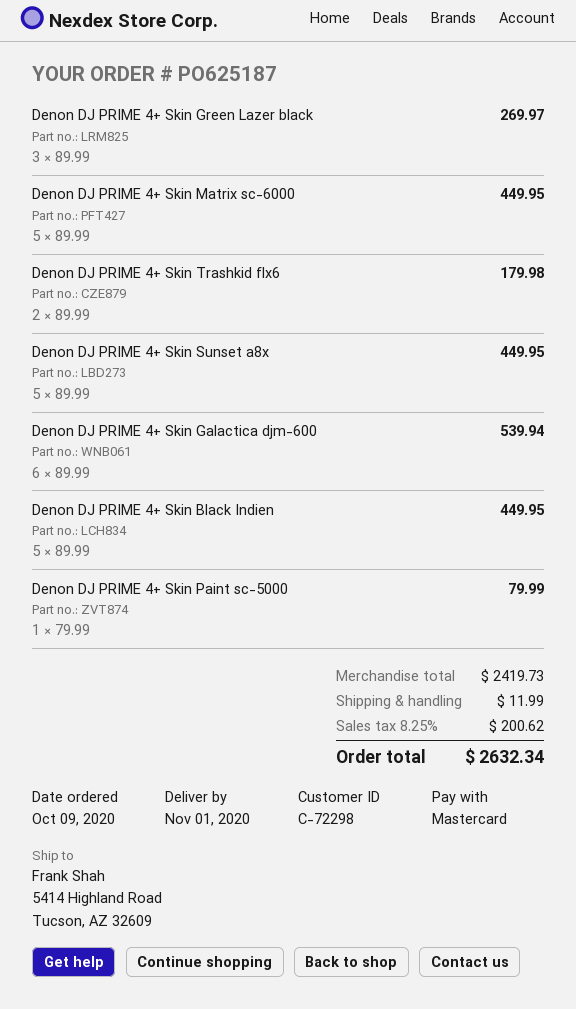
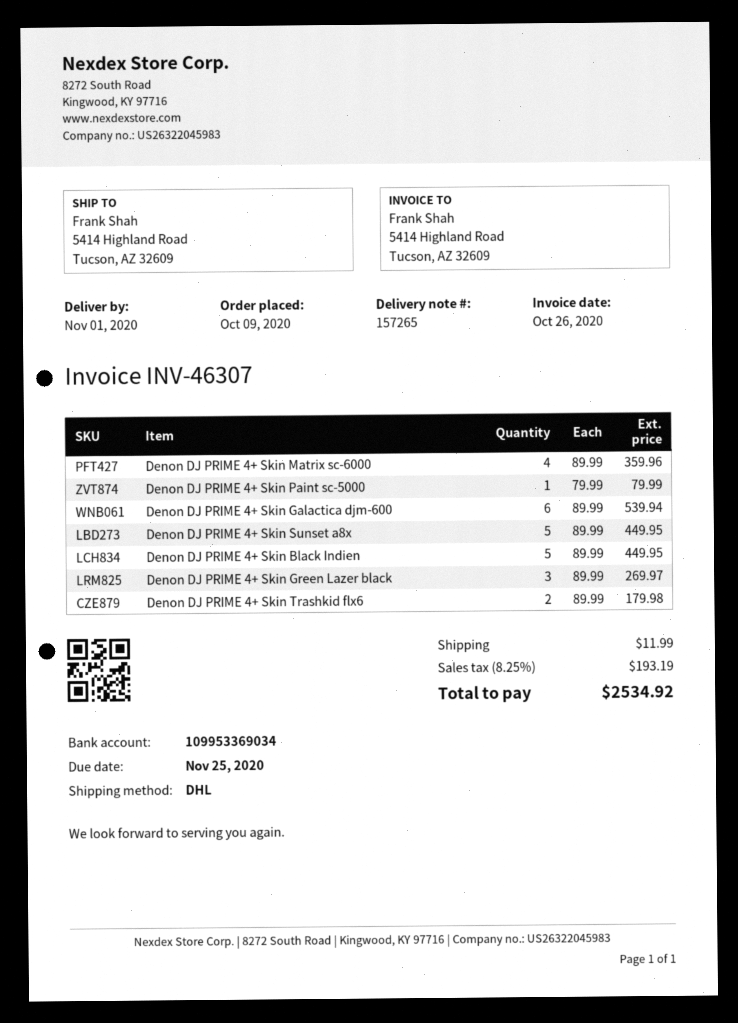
Denon DJ PRIME 4+ Skin Matrix sc-6000: 5 x 89.99 = 449.95 -> 4 x 89.99 = 359.96
tax: 8.25% = 200.62 -> 8.25% = 193.19
total: 2632.34 -> 2534.92

